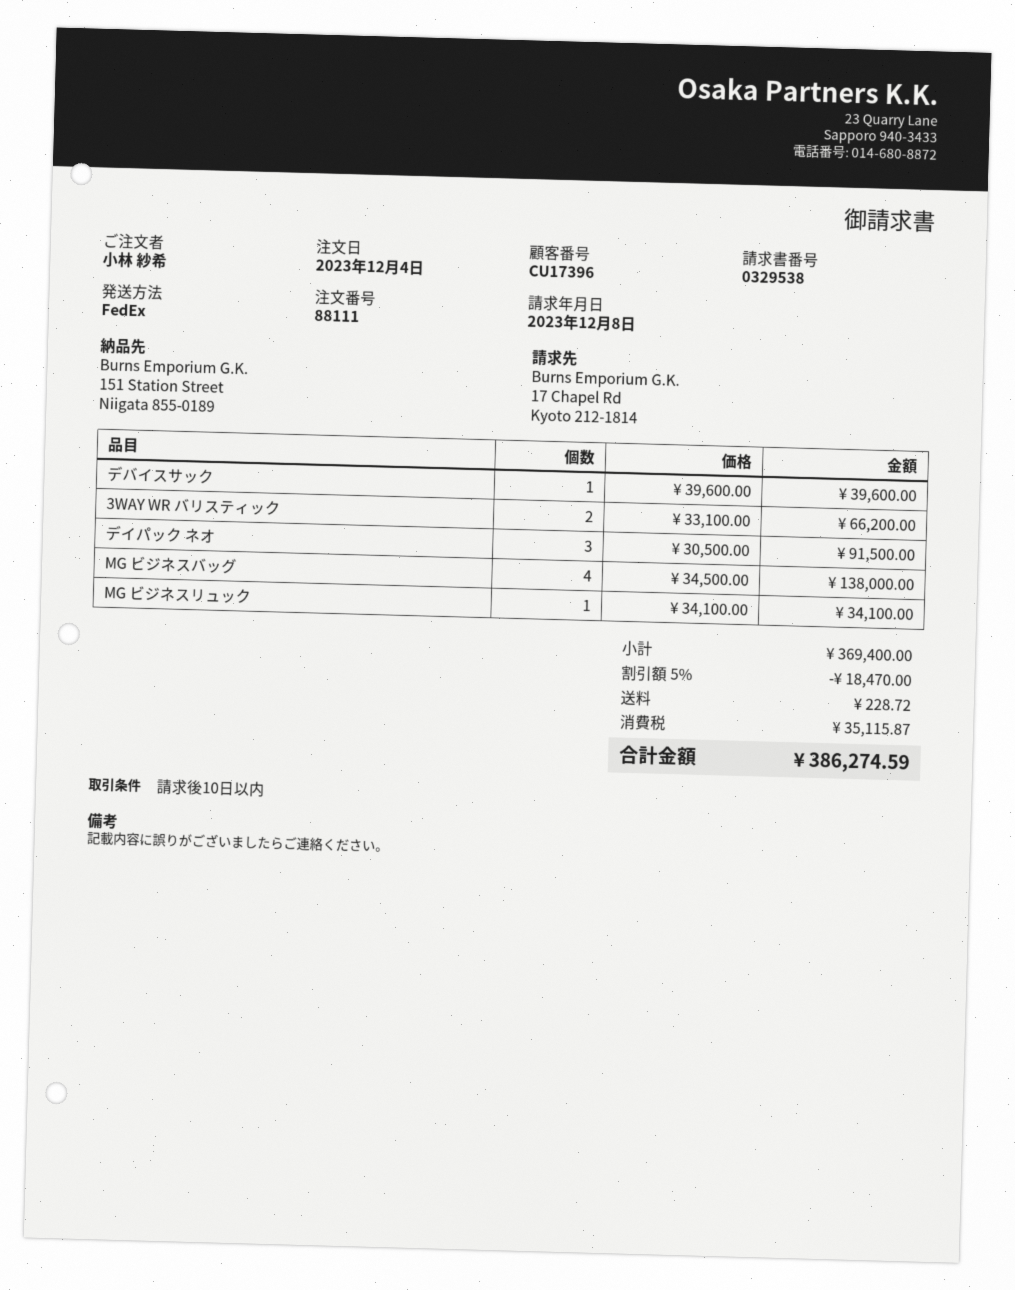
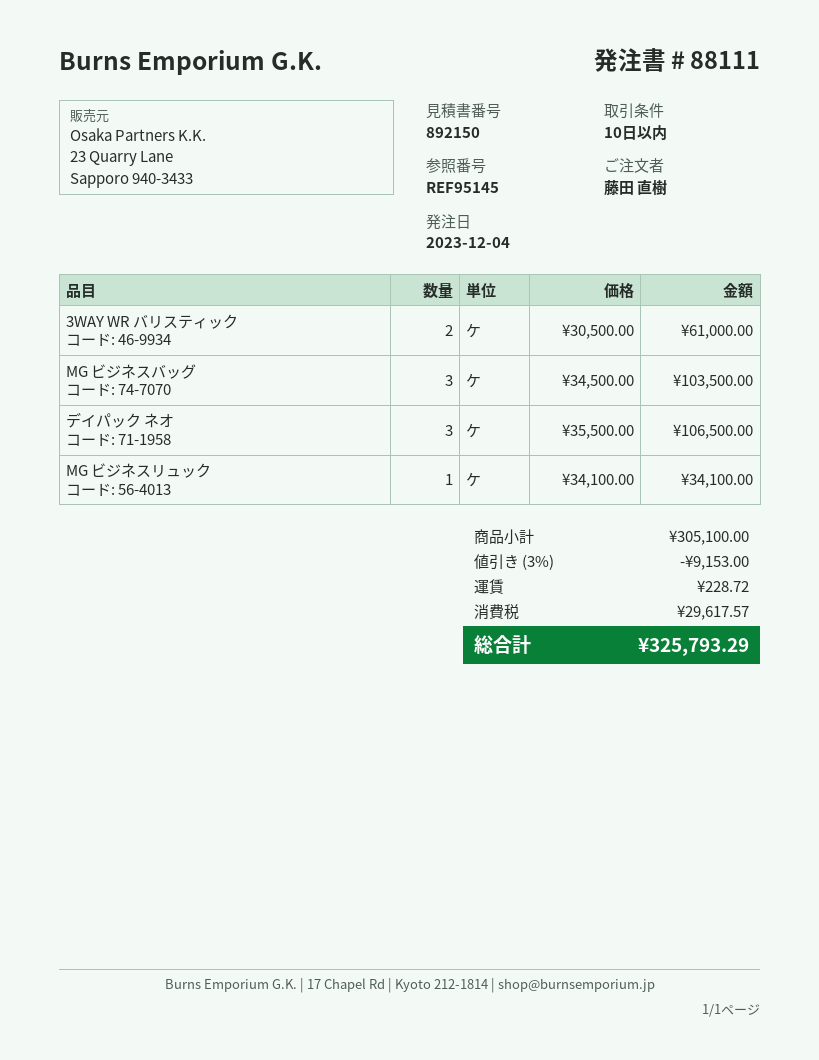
ordered by: 小林 紗希 -> 藤田 直樹
デバイスサック: 1 x 39600.00 = 39600.00 -> none
3WAY WR バリスティック: 2 x 33100.00 = 66200.00 -> 2 x 30500.00 = 61000.00
デイパック ネオ: 3 x 30500.00 = 91500.00 -> 3 x 35500.00 = 106500.00
MG ビジネスバッグ: 4 x 34500.00 = 138000.00 -> 3 x 34500.00 = 103500.00
subtotal: 369400.00 -> 305100.00
discount: 5% = 18470.00 -> 3% = 9153.00
tax: 35115.87 -> 29617.57
total: 386274.59 -> 325793.29

